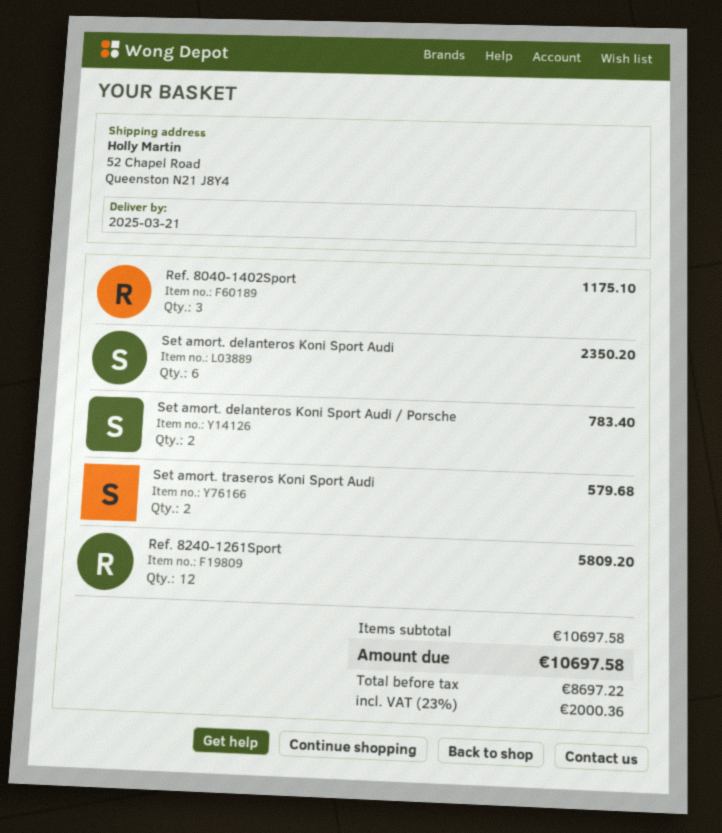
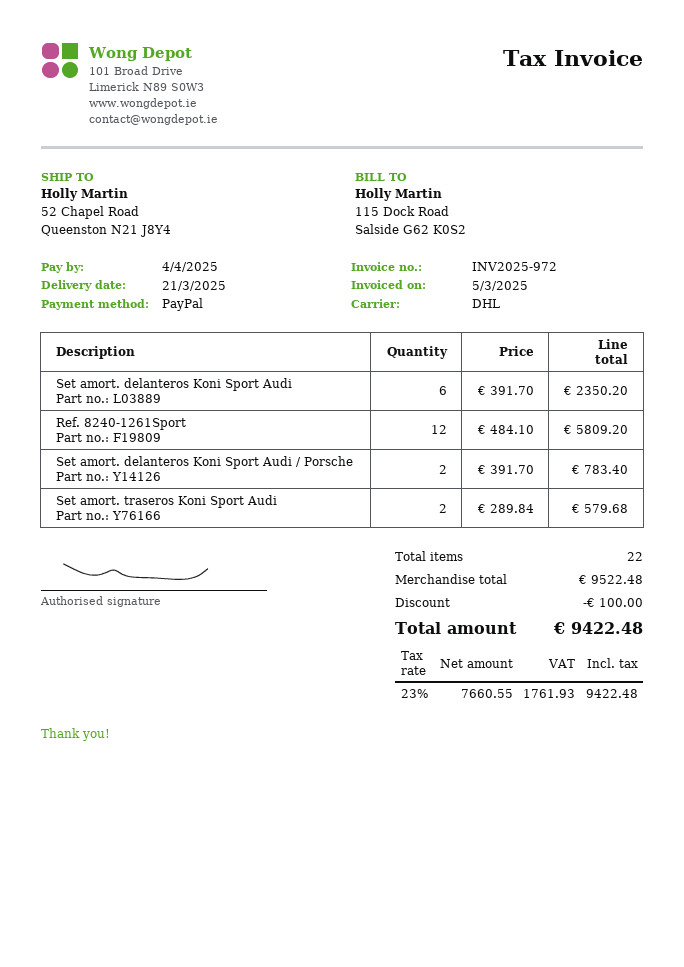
Ref. 8040-1402Sport: 3 for 1175.10 -> none
subtotal: 10697.58 -> 9522.48
discount: none -> 100.00
net: 8697.22 -> 7660.55
tax: 23% = 2000.36 -> 23% = 1761.93
total: 10697.58 -> 9422.48

